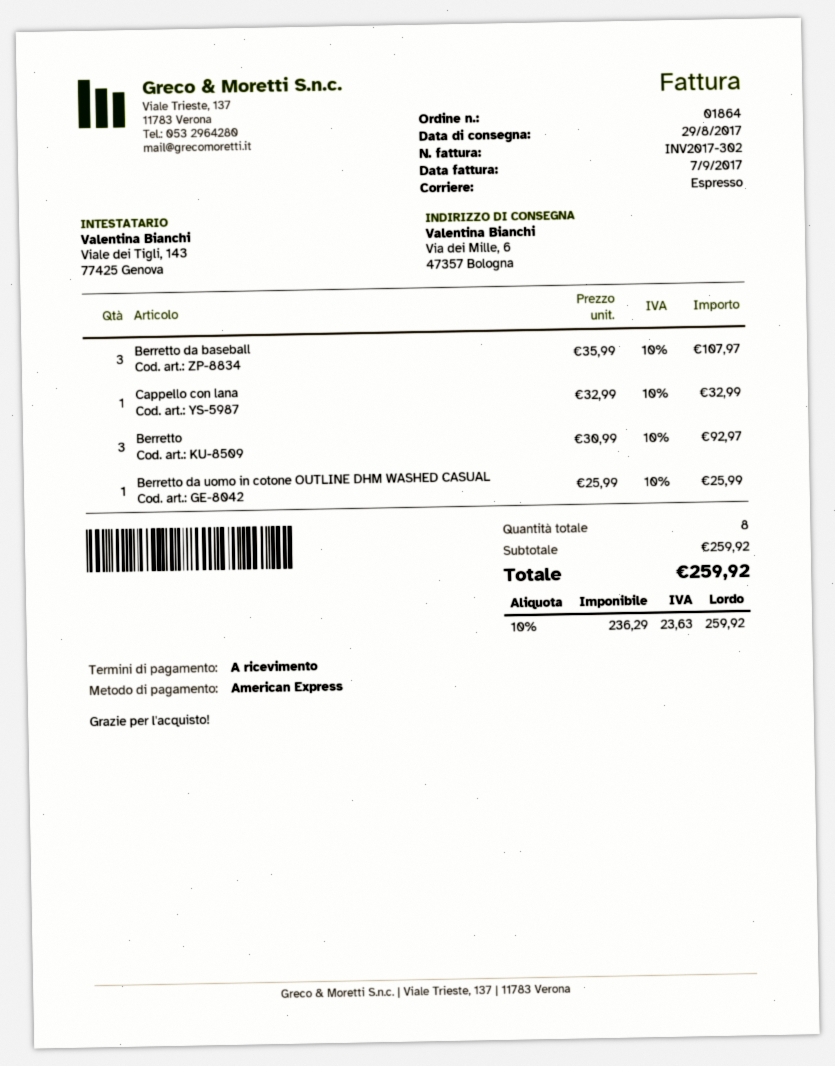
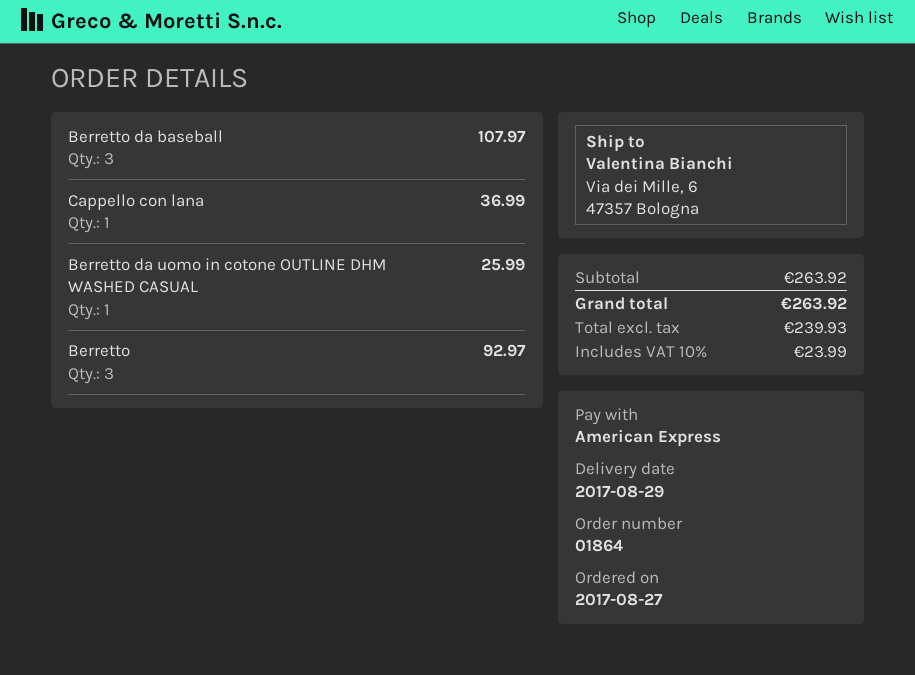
Cappello con lana: 1 for 32.99 -> 1 for 36.99
subtotal: 259.92 -> 263.92
net: 236.29 -> 239.93
tax: 10% = 23.63 -> 10% = 23.99
total: 259.92 -> 263.92

